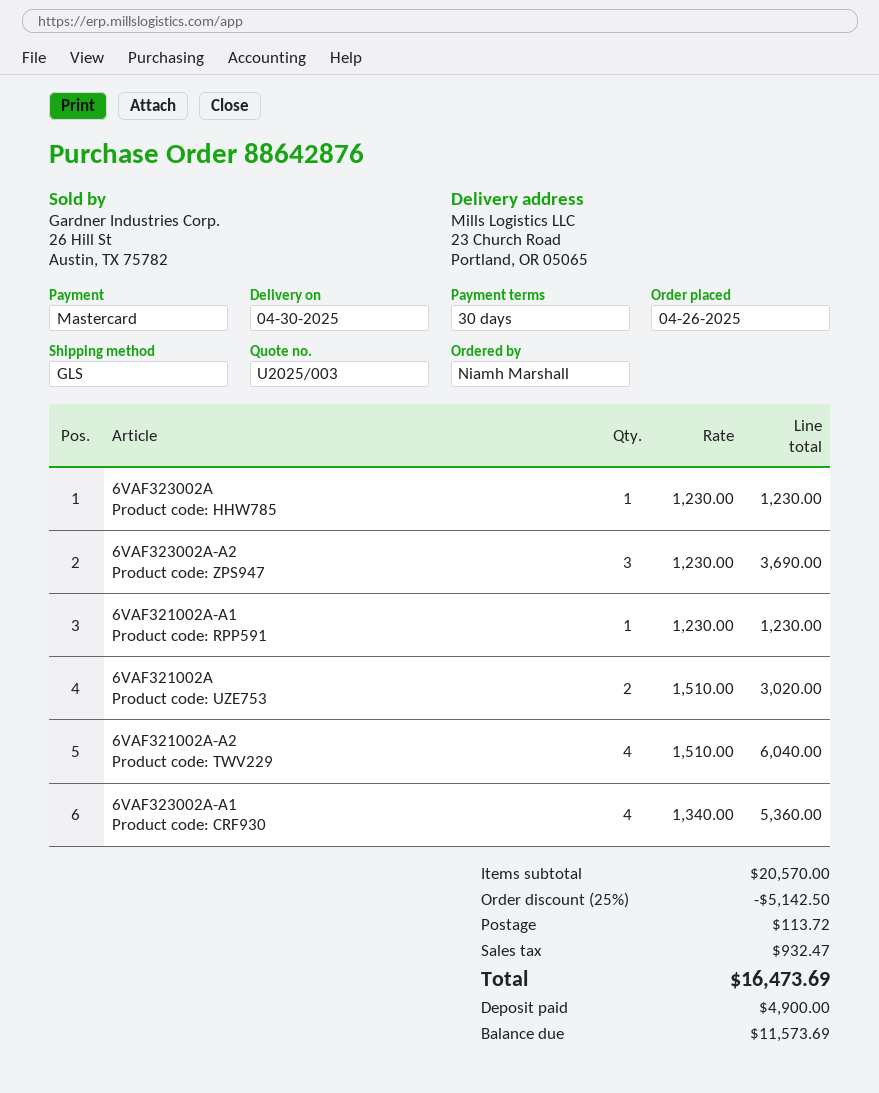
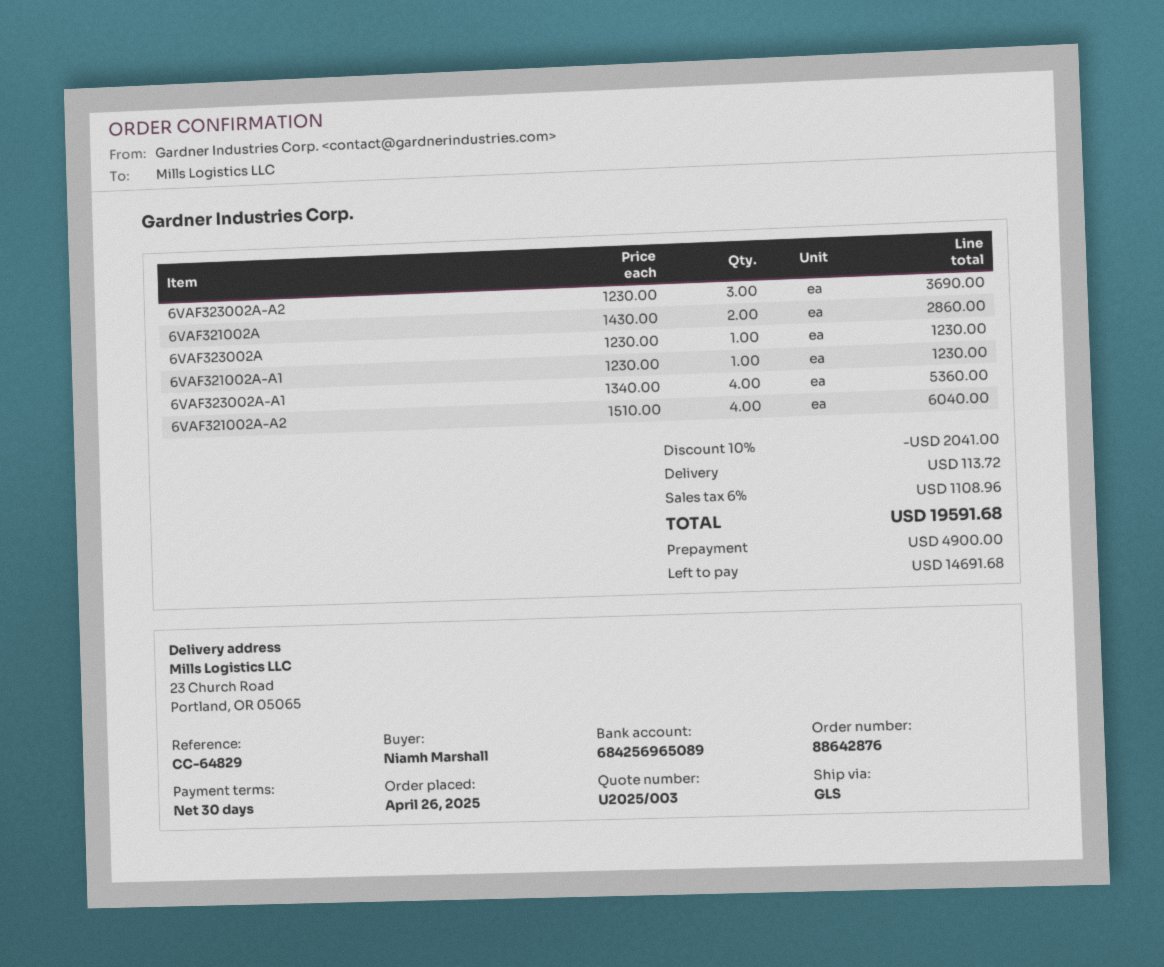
6VAF321002A: 2 x 1510.00 = 3020.00 -> 2 x 1430.00 = 2860.00
discount: 25% = 5142.50 -> 10% = 2041.00
tax: 932.47 -> 1108.96
total: 16473.69 -> 19591.68
balance: 11573.69 -> 14691.68

